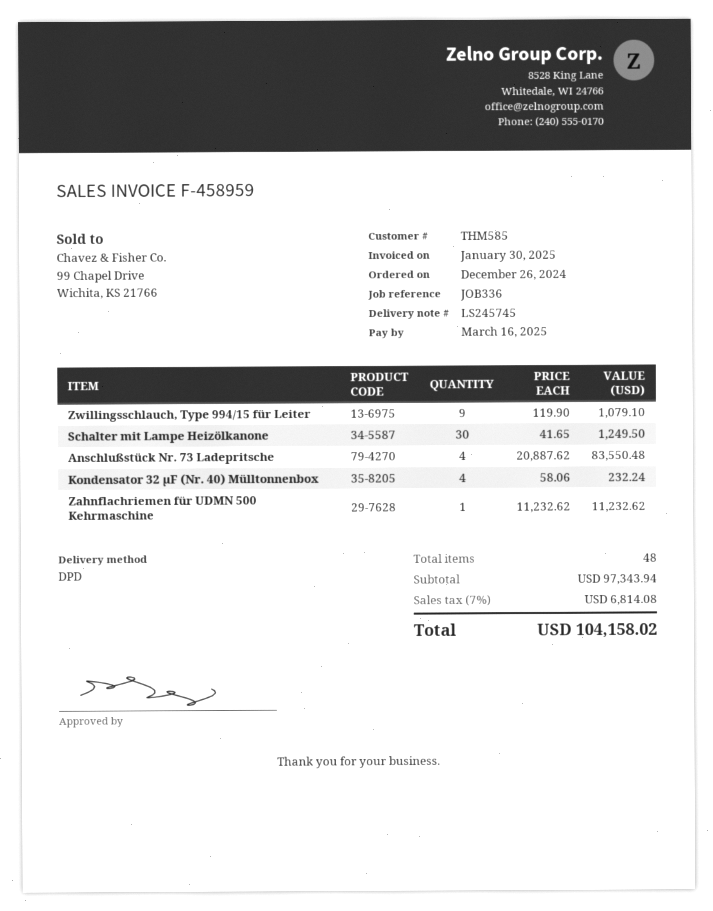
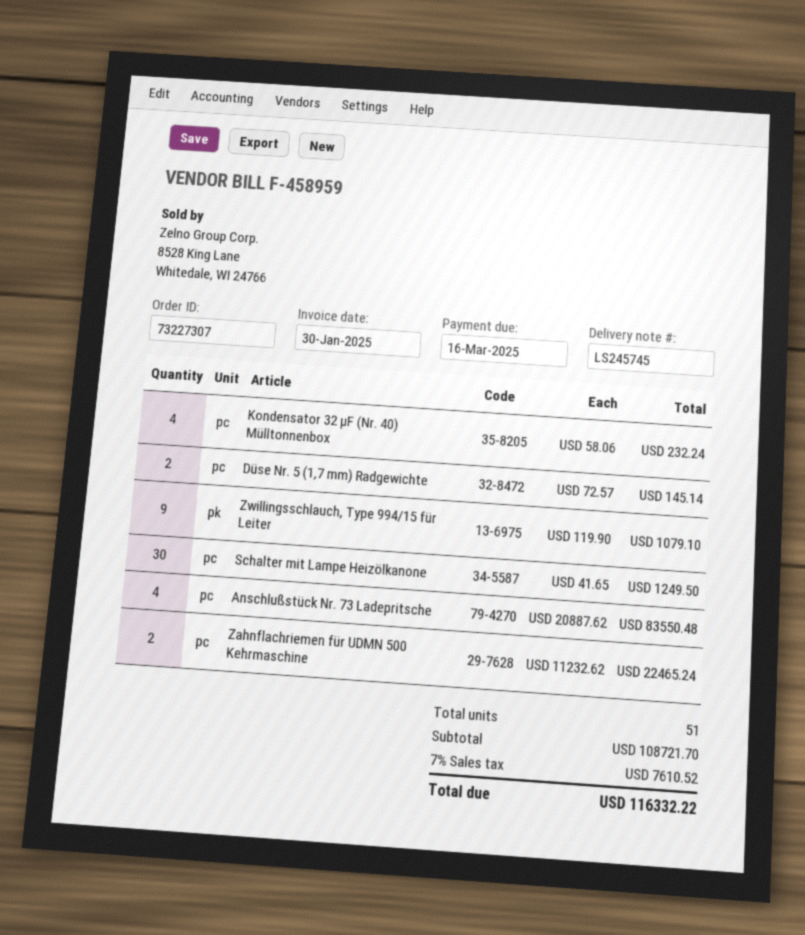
Zahnflachriemen für UDMN 500 Kehrmaschine: 1 x 11232.62 = 11232.62 -> 2 x 11232.62 = 22465.24
Düse Nr. 5 (1,7 mm) Radgewichte: none -> 2 x 72.57 = 145.14
total quantity: 48 -> 51
subtotal: 97343.94 -> 108721.70
tax: 7% = 6814.08 -> 7% = 7610.52
total: 104158.02 -> 116332.22

